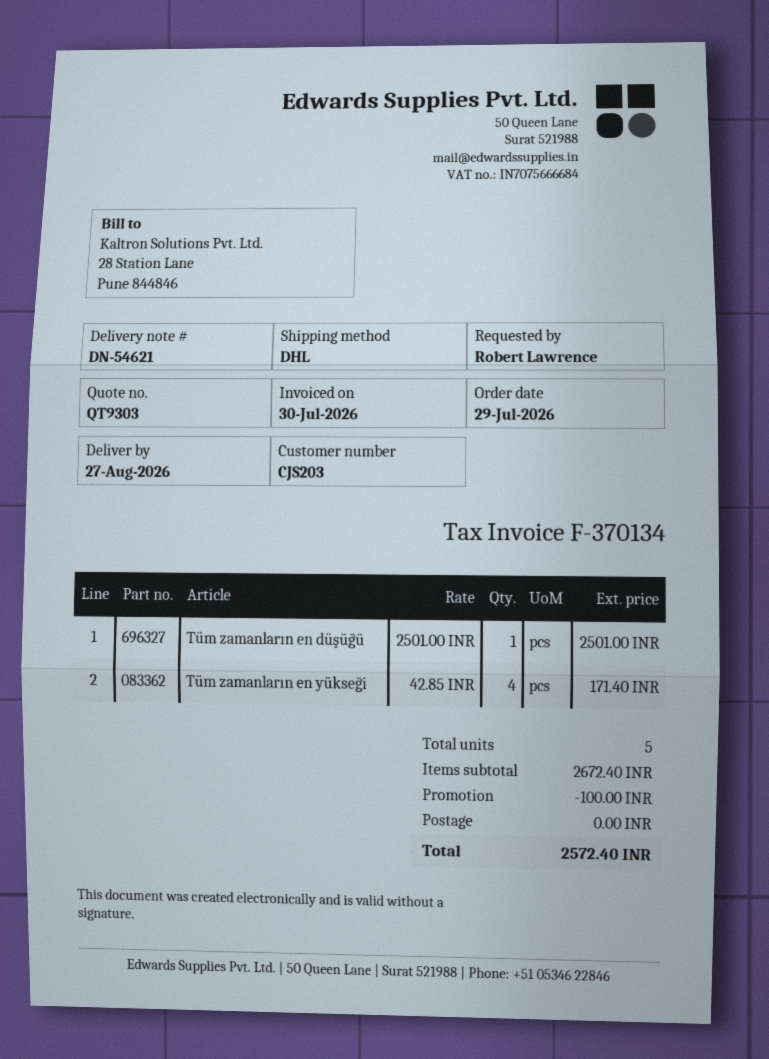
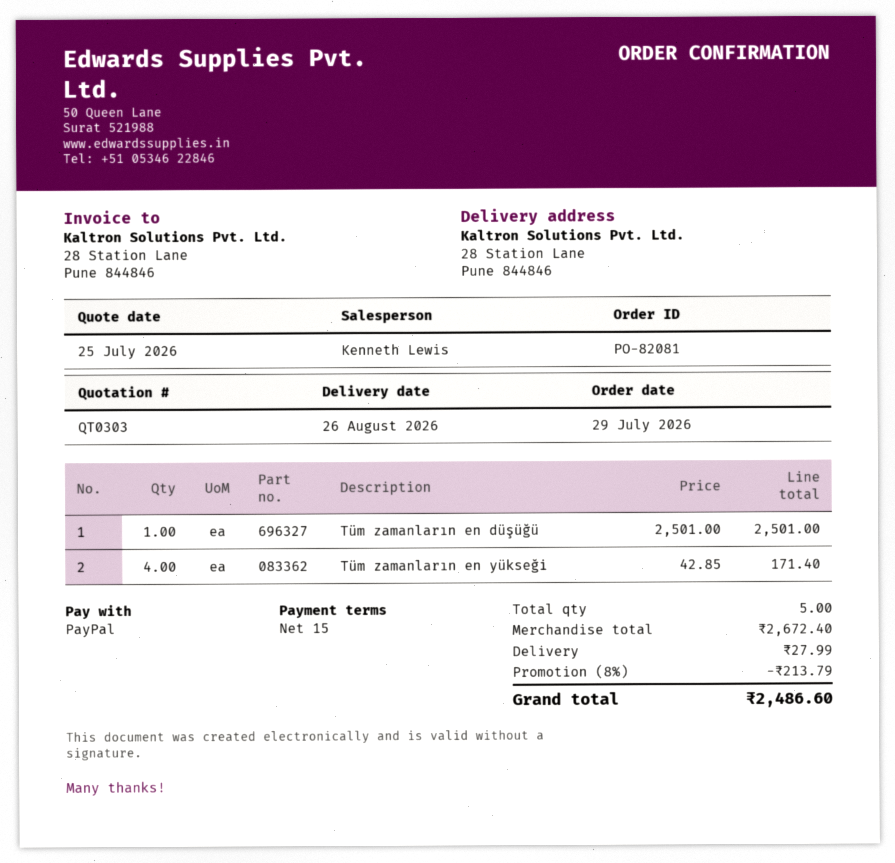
quote number: QT9303 -> QT0303
delivery date: 2026-08-27 -> 2026-08-26
discount: 100.00 -> 213.79
shipping: 0.00 -> 27.99
total: 2572.40 -> 2486.60

